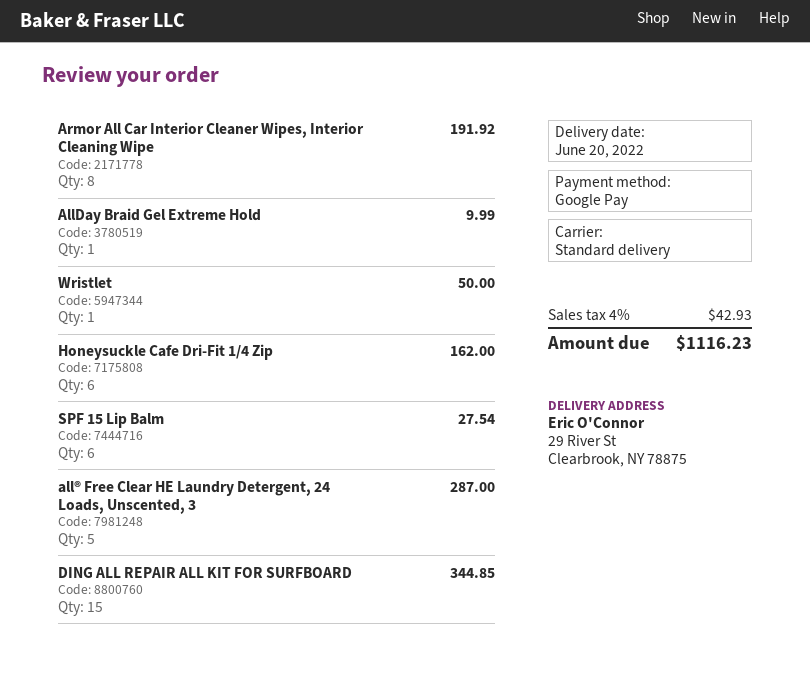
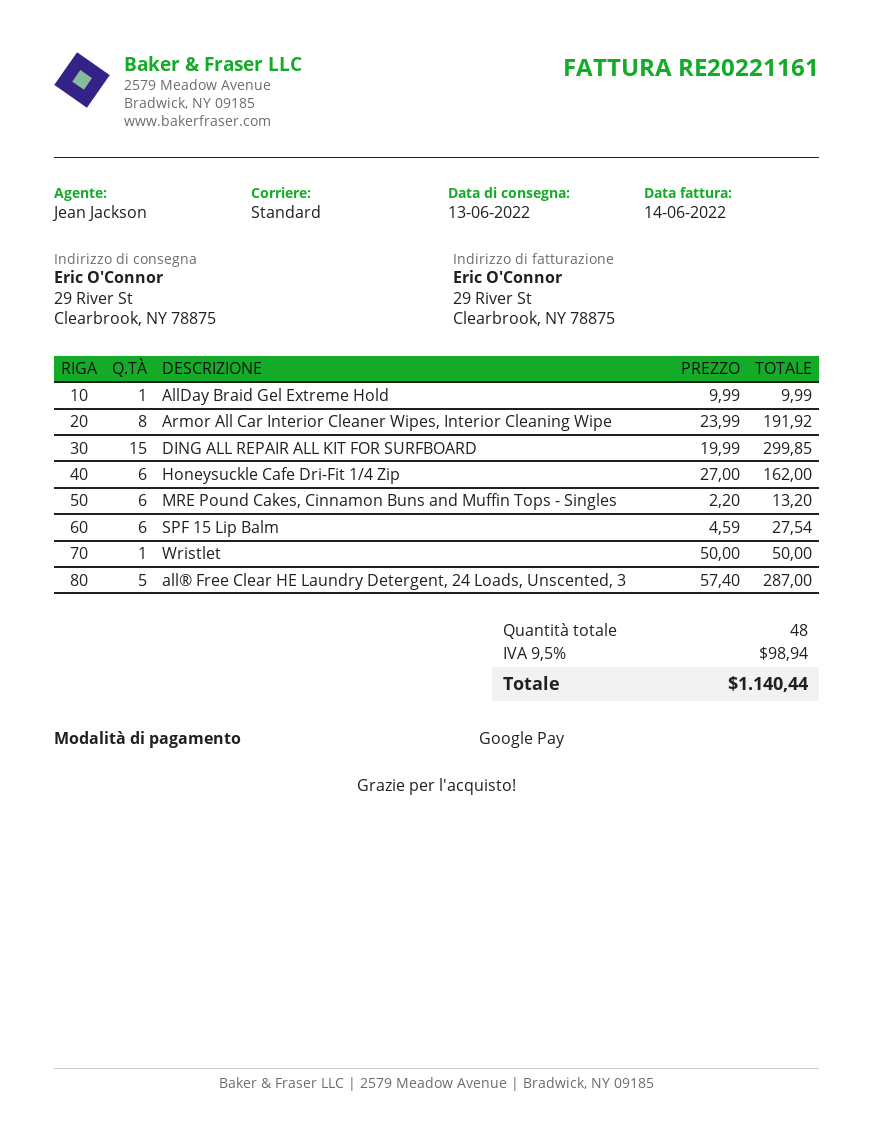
delivery date: 2022-06-20 -> 2022-06-13
DING ALL REPAIR ALL KIT FOR SURFBOARD: 15 for 344.85 -> 15 for 299.85
MRE Pound Cakes, Cinnamon Buns and Muffin Tops - Singles: none -> 6 for 13.20
tax: 4% = 42.93 -> 9.5% = 98.94
total: 1116.23 -> 1140.44

